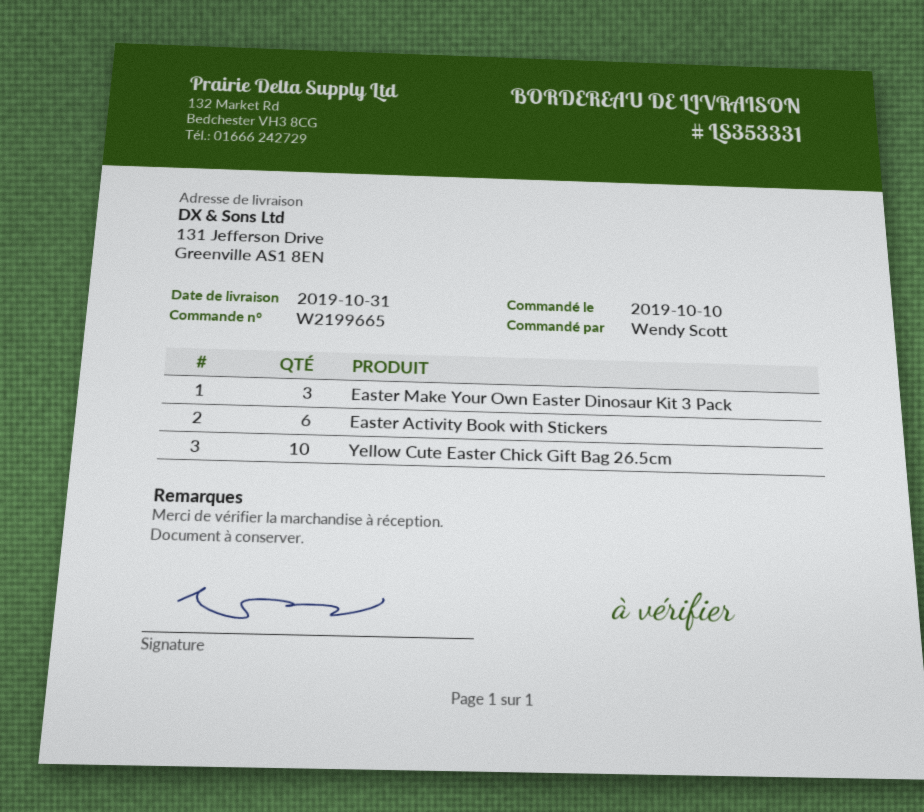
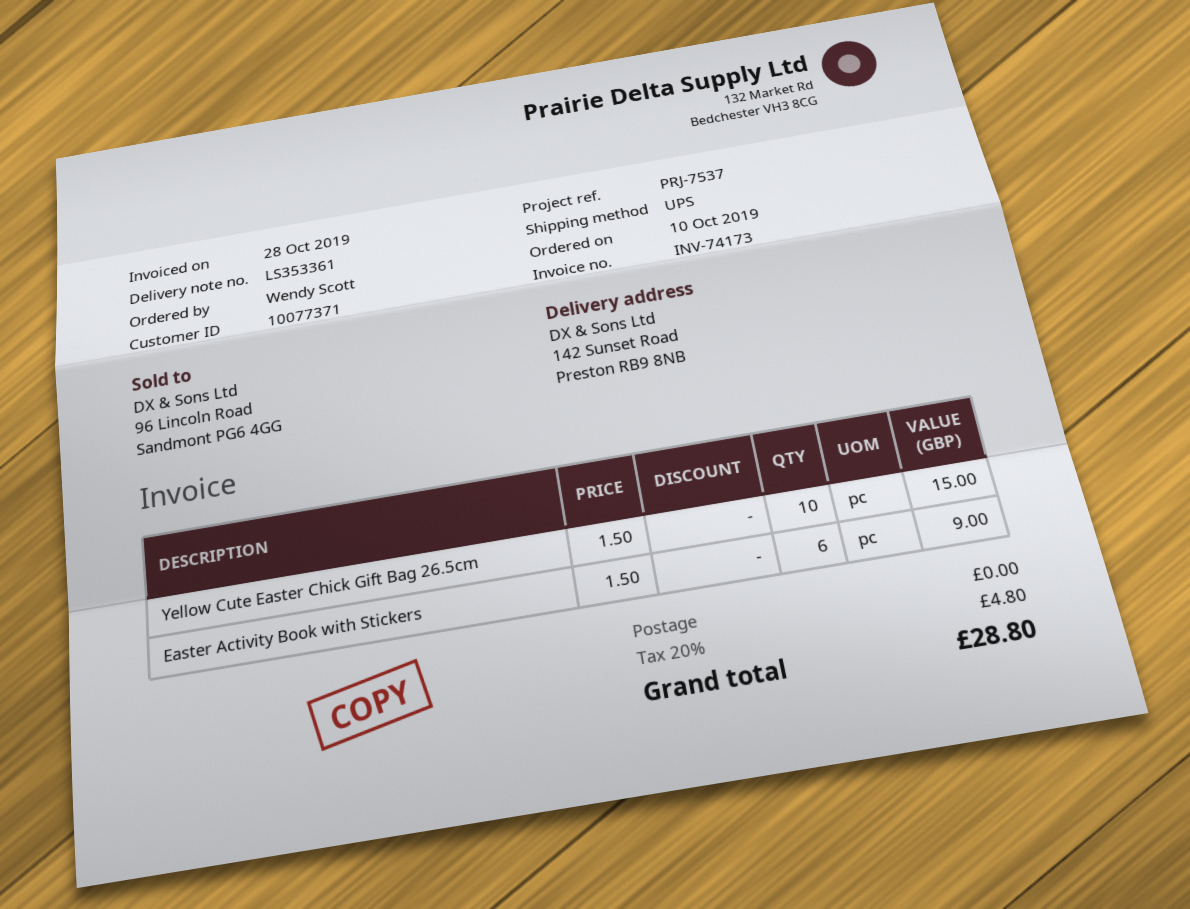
delivery note number: LS353331 -> LS353361
ship to: 131 Jefferson Drive, Greenville AS1 8EN -> 142 Sunset Road, Preston RB9 8NB
Easter Make Your Own Easter Dinosaur Kit 3 Pack: 3 -> none

